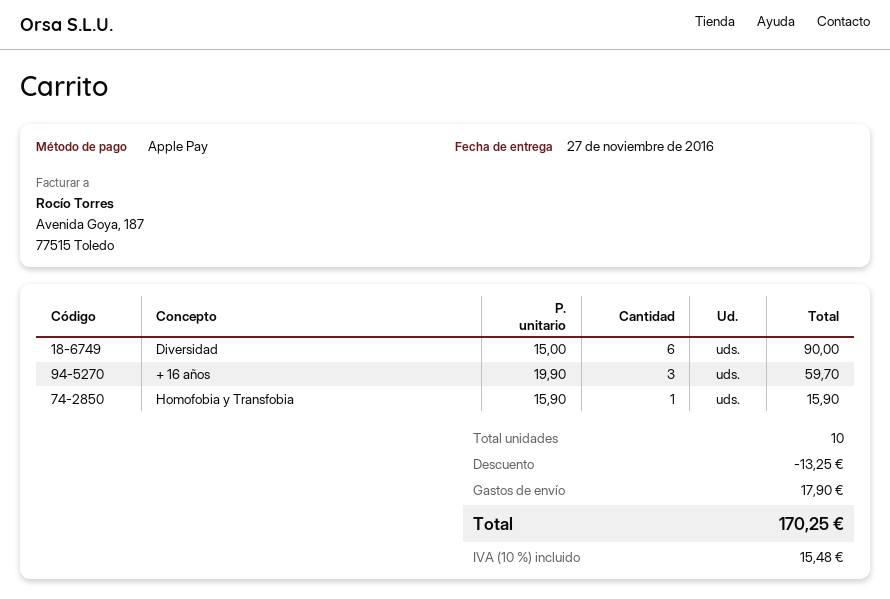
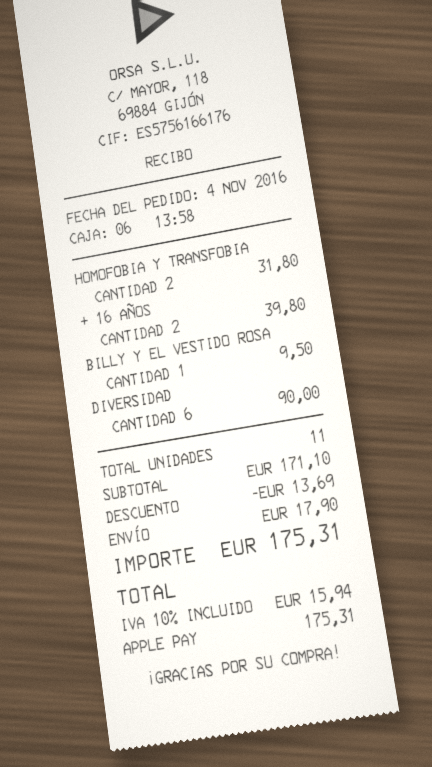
+ 16 años: 3 for 59.70 -> 2 for 39.80
Homofobia y Transfobia: 1 for 15.90 -> 2 for 31.80
BILLY Y EL VESTIDO ROSA: none -> 1 for 9.50
total quantity: 10 -> 11
discount: 13.25 -> 13.69
tax: 10% = 15.48 -> 10% = 15.94
total: 170.25 -> 175.31

